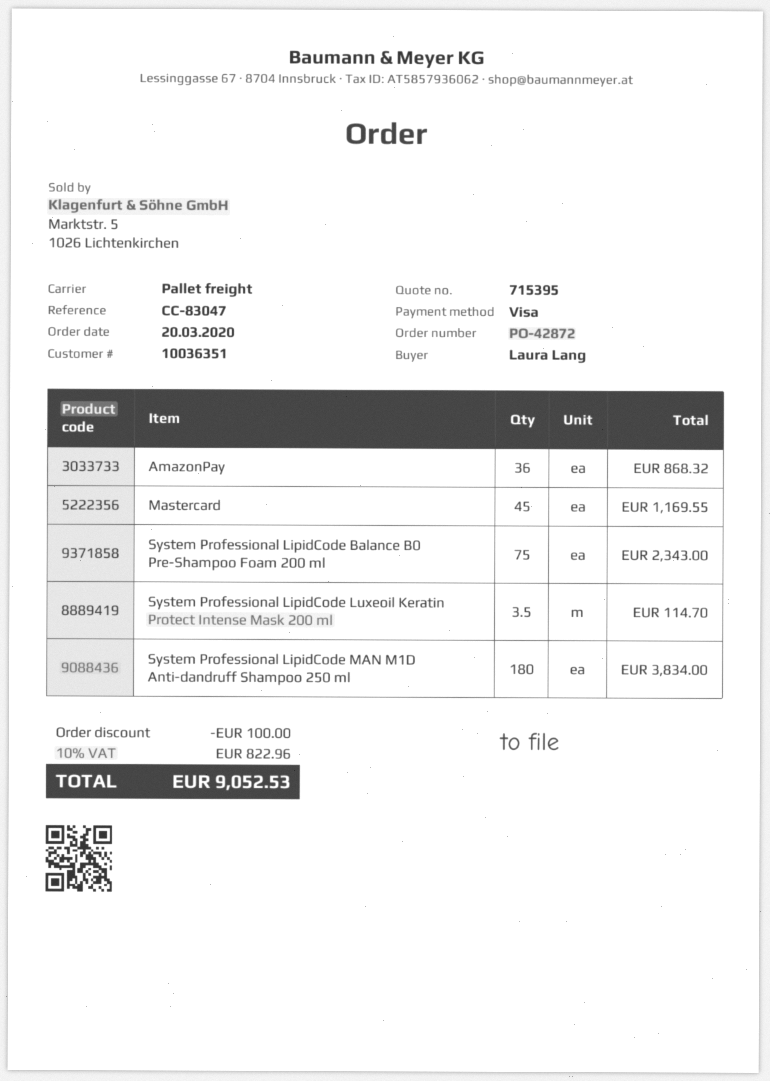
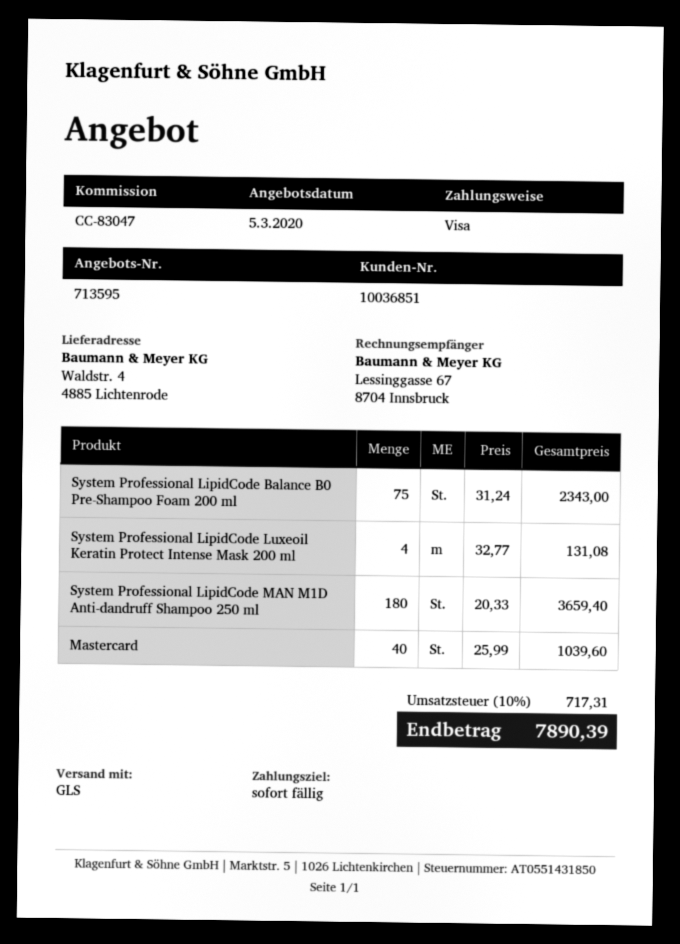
quote number: 715395 -> 713595
customer number: 10036351 -> 10036851
shipping method: pallet freight -> GLS
AmazonPay: 36 for 868.32 -> none
Mastercard: 45 for 1169.55 -> 40 for 1039.60
System Professional LipidCode Luxeoil Keratin Protect Intense Mask 200 ml: 3.5 for 114.70 -> 4 for 131.08
System Professional LipidCode MAN M1D Anti-dandruff Shampoo 250 ml: 180 for 3834.00 -> 180 for 3659.40
discount: 100.00 -> none
tax: 10% = 822.96 -> 10% = 717.31
total: 9052.53 -> 7890.39

